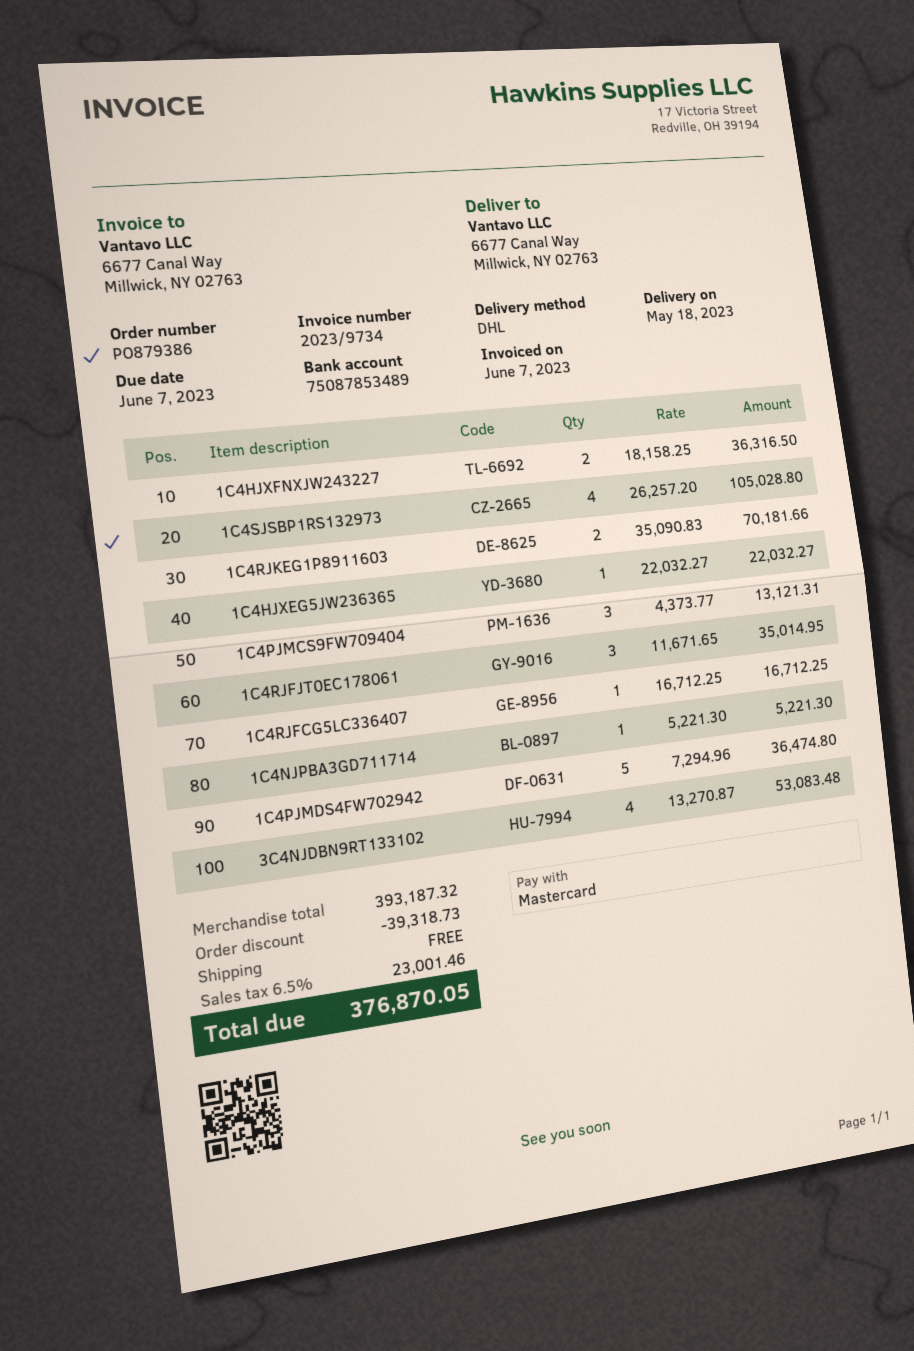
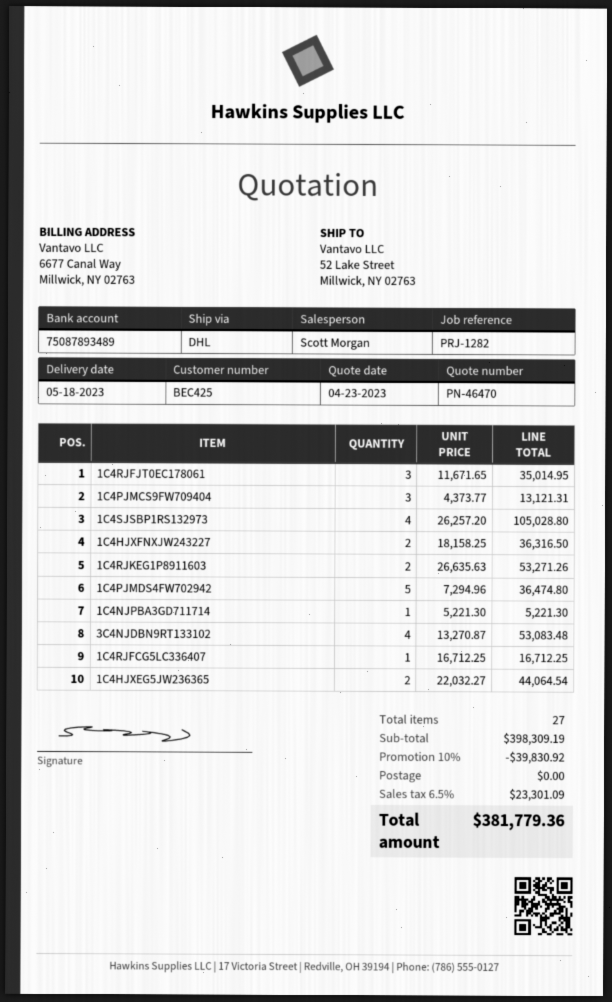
bank account: 75087853489 -> 75087893489
ship to: 6677 Canal Way, Millwick, NY 02763 -> 52 Lake Street, Millwick, NY 02763
1C4RJKEG1P8911603: 2 x 35090.83 = 70181.66 -> 2 x 26635.63 = 53271.26
1C4HJXEG5JW236365: 1 x 22032.27 = 22032.27 -> 2 x 22032.27 = 44064.54
subtotal: 393187.32 -> 398309.19
discount: 39318.73 -> 39830.92
tax: 6.5% = 23001.46 -> 6.5% = 23301.09
total: 376870.05 -> 381779.36

